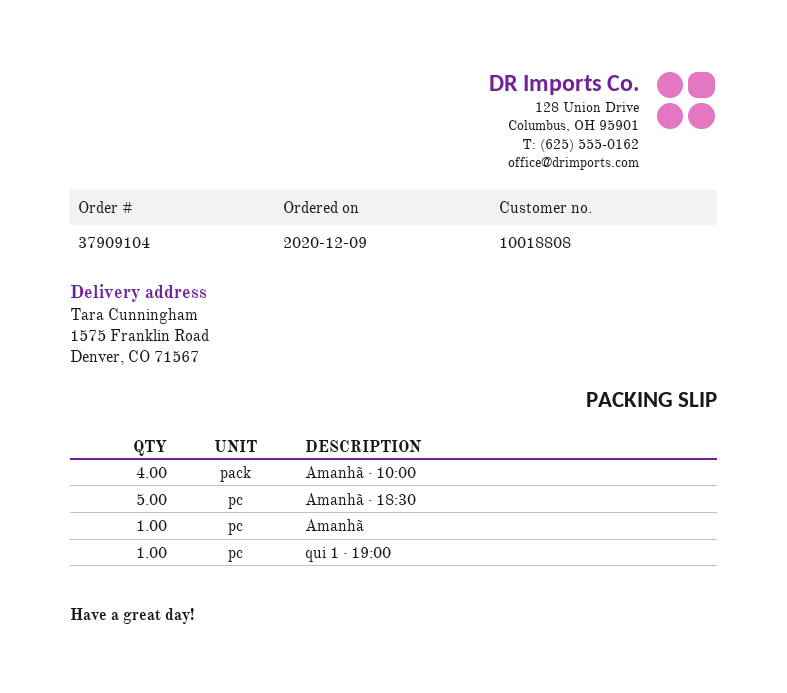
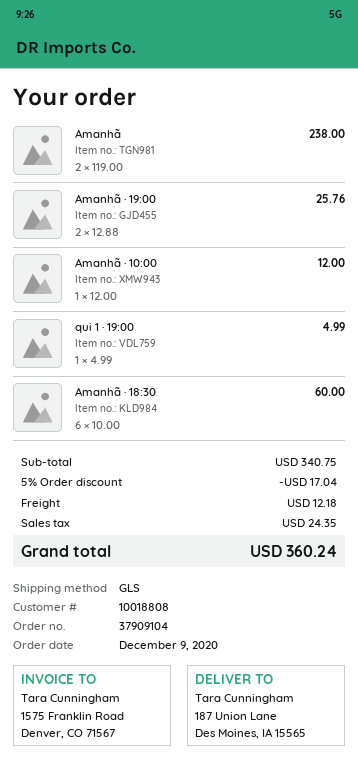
ship to: 1575 Franklin Road, Denver, CO 71567 -> 187 Union Lane, Des Moines, IA 15565
Amanhã · 10:00: 4 -> 1
Amanhã · 18:30: 5 -> 6
Amanhã: 1 -> 2
Amanhã · 19:00: none -> 2

